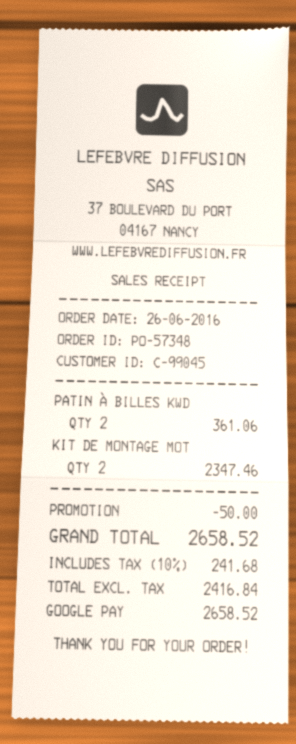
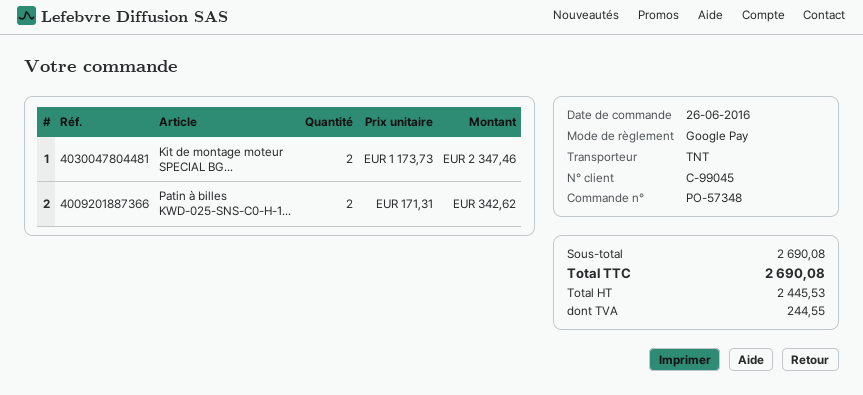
PATIN À BILLES KWD: 2 for 361.06 -> 2 for 342.62
discount: 50.00 -> none
net: 2416.84 -> 2445.53
tax: 241.68 -> 244.55
total: 2658.52 -> 2690.08

